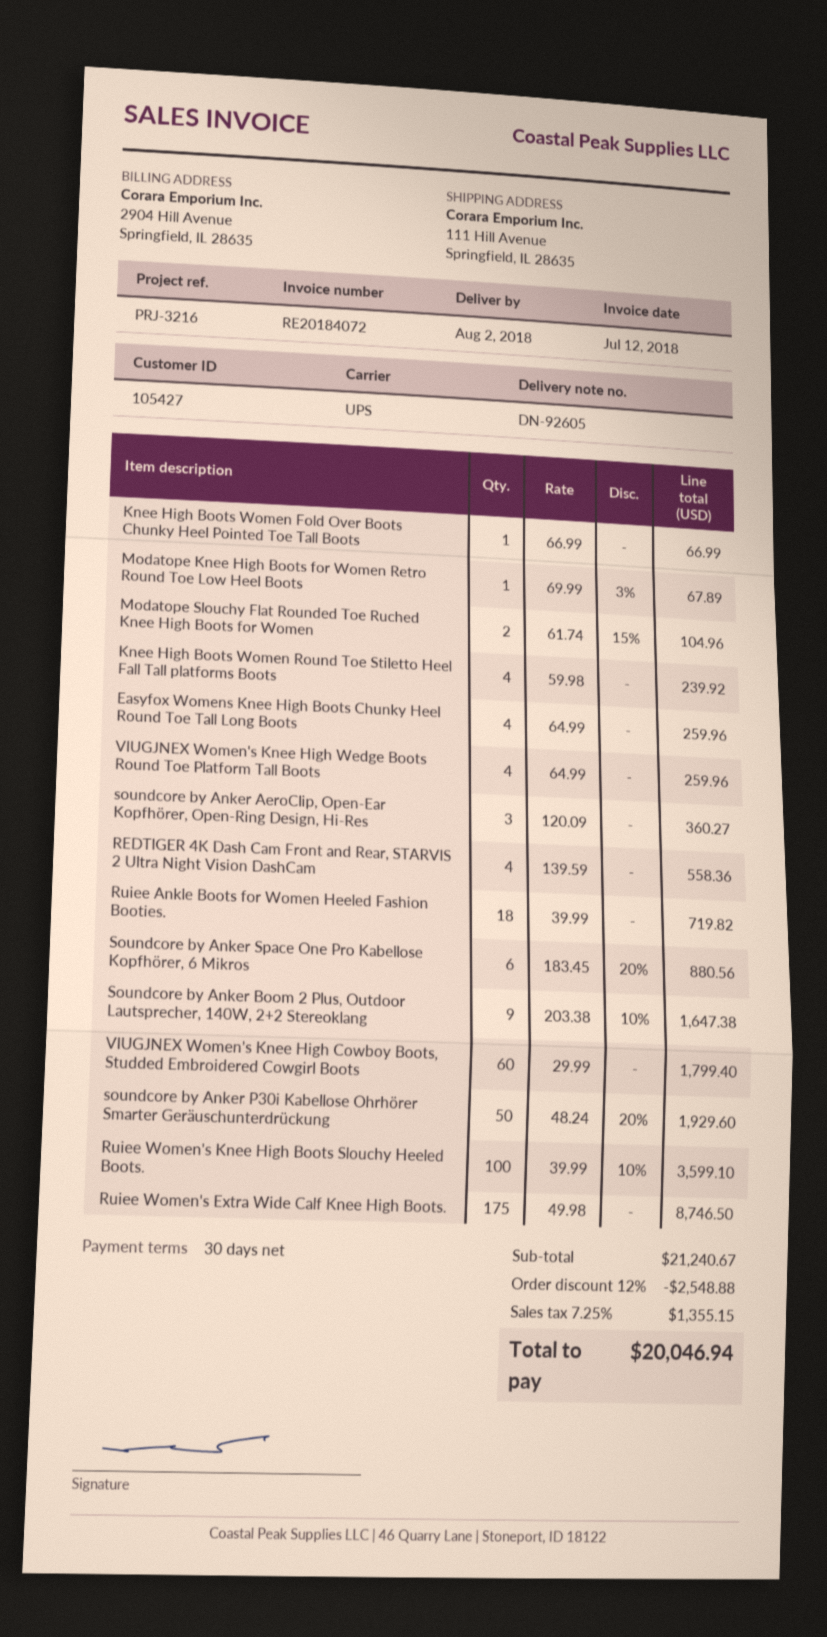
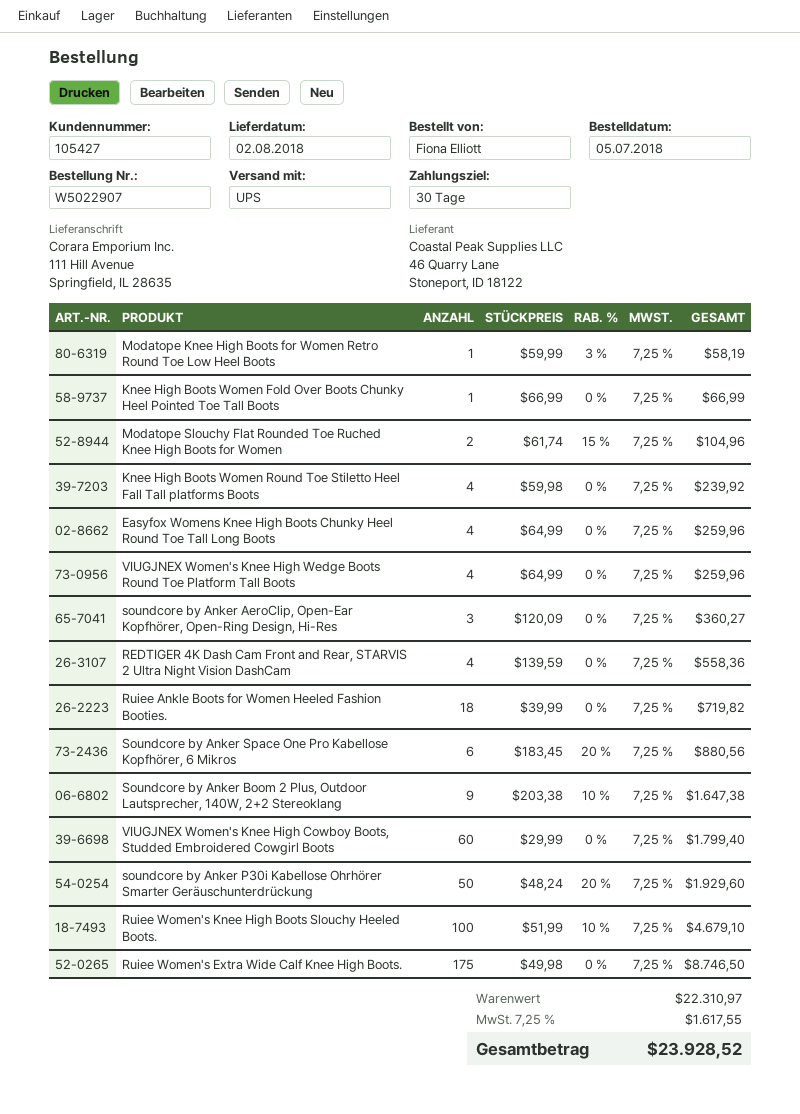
Modatope Knee High Boots for Women Retro Round Toe Low Heel Boots: 1 x 69.99 - 3% = 67.89 -> 1 x 59.99 - 3% = 58.19
Ruiee Women's Knee High Boots Slouchy Heeled Boots.: 100 x 39.99 - 10% = 3599.10 -> 100 x 51.99 - 10% = 4679.10
subtotal: 21240.67 -> 22310.97
discount: 12% = 2548.88 -> none
tax: 7.25% = 1355.15 -> 7.25% = 1617.55
total: 20046.94 -> 23928.52

